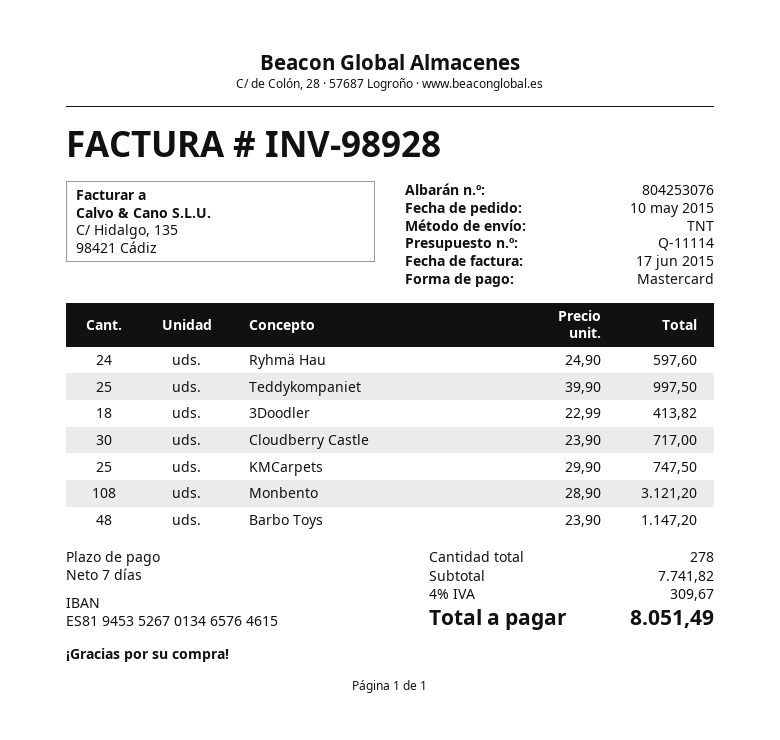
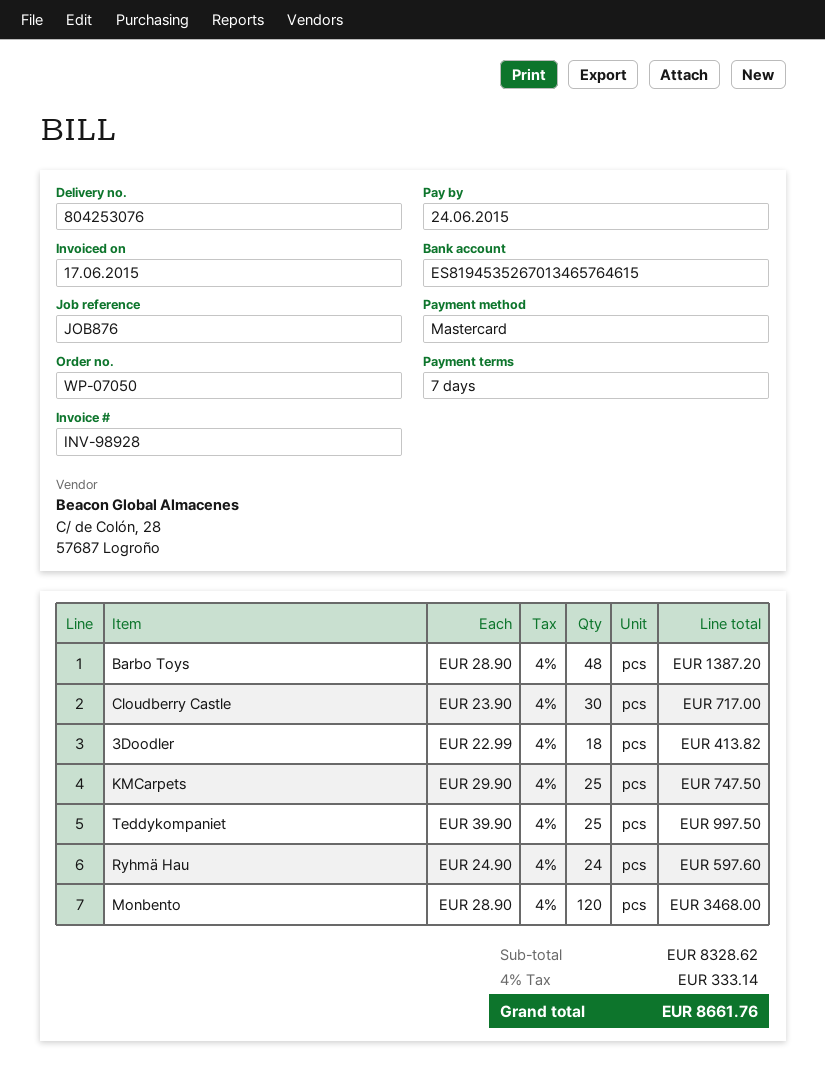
Monbento: 108 x 28.90 = 3121.20 -> 120 x 28.90 = 3468.00
Barbo Toys: 48 x 23.90 = 1147.20 -> 48 x 28.90 = 1387.20
subtotal: 7741.82 -> 8328.62
tax: 4% = 309.67 -> 4% = 333.14
total: 8051.49 -> 8661.76

